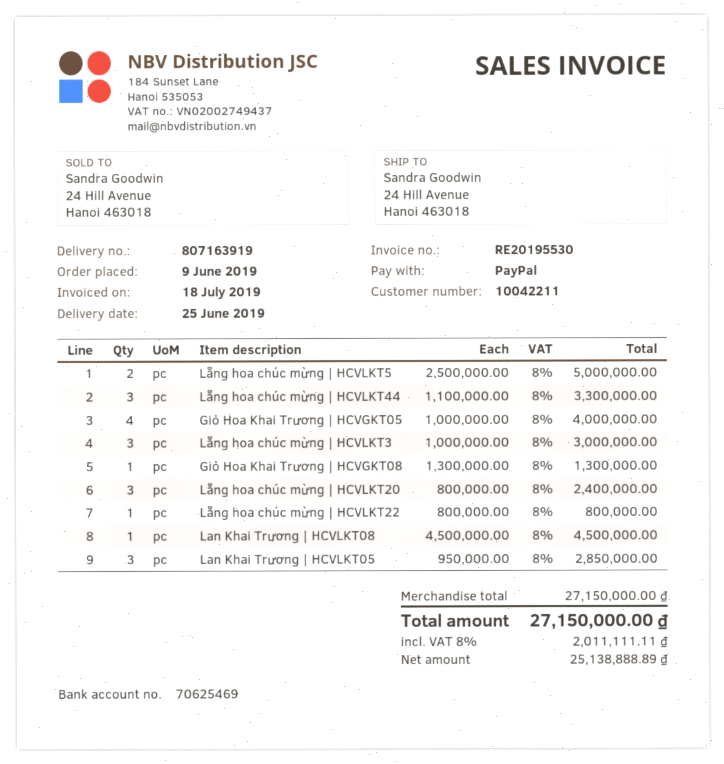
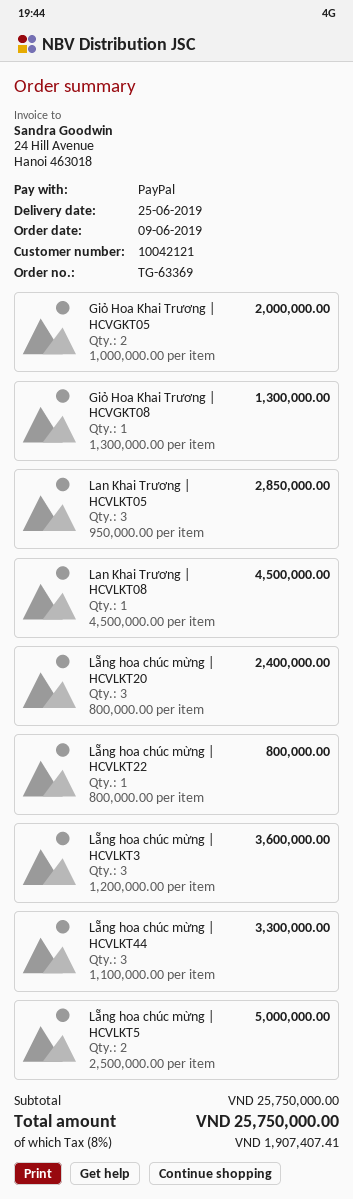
customer number: 10042211 -> 10042121
Giỏ Hoa Khai Trương | HCVGKT05: 4 x 1000000.00 = 4000000.00 -> 2 x 1000000.00 = 2000000.00
Lẵng hoa chúc mừng | HCVLKT3: 3 x 1000000.00 = 3000000.00 -> 3 x 1200000.00 = 3600000.00
subtotal: 27150000.00 -> 25750000.00
tax: 8% = 2011111.11 -> 8% = 1907407.41
total: 27150000.00 -> 25750000.00

